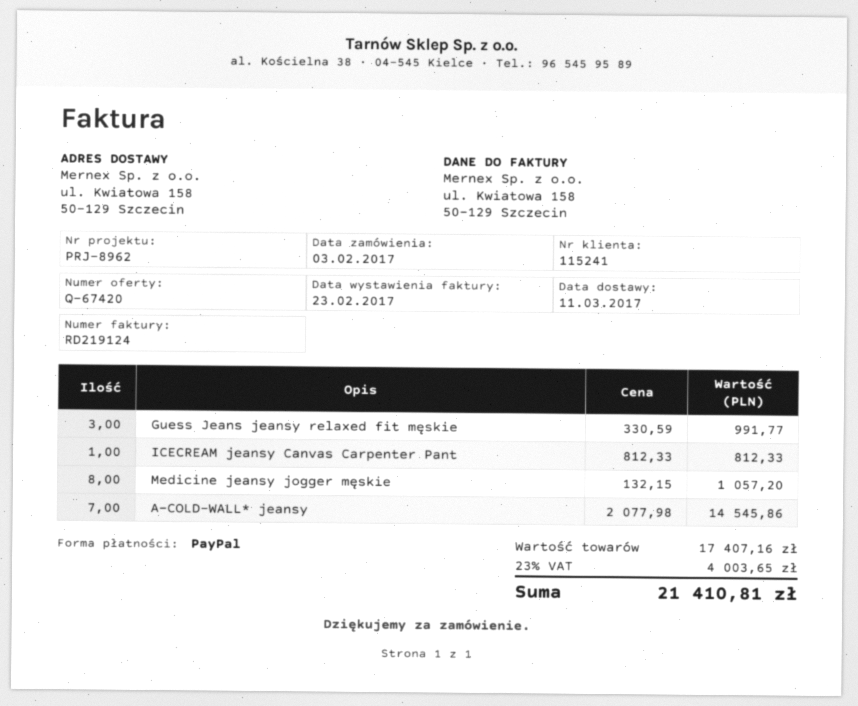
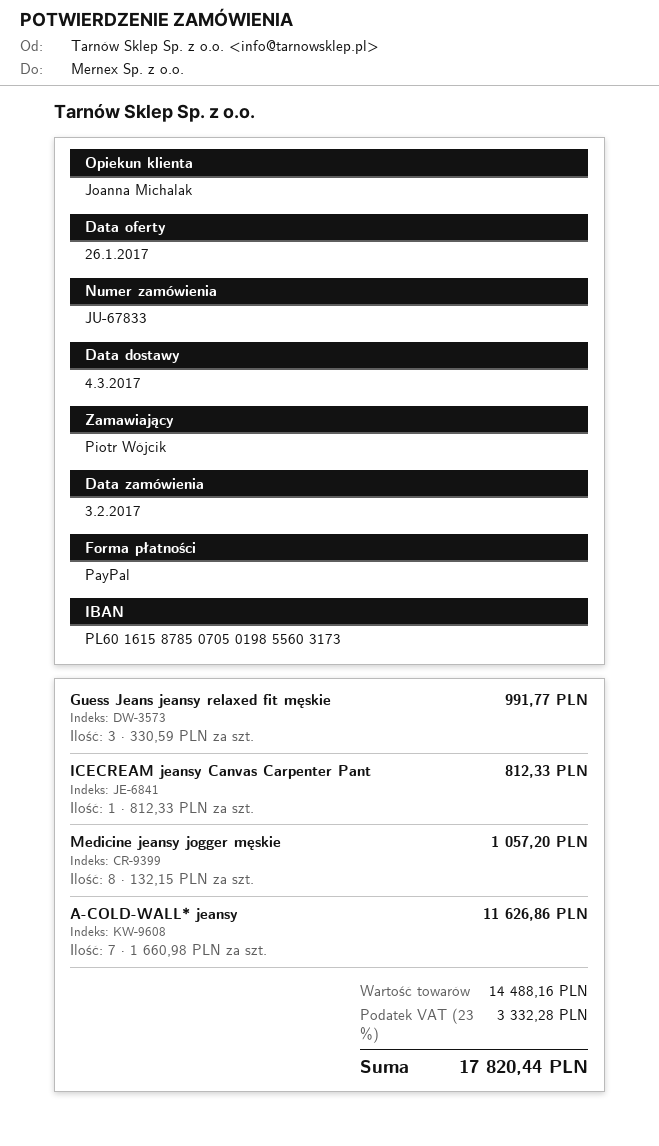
delivery date: 2017-03-11 -> 2017-03-04
A-COLD-WALL* jeansy: 7 x 2077.98 = 14545.86 -> 7 x 1660.98 = 11626.86
subtotal: 17407.16 -> 14488.16
tax: 23% = 4003.65 -> 23% = 3332.28
total: 21410.81 -> 17820.44

